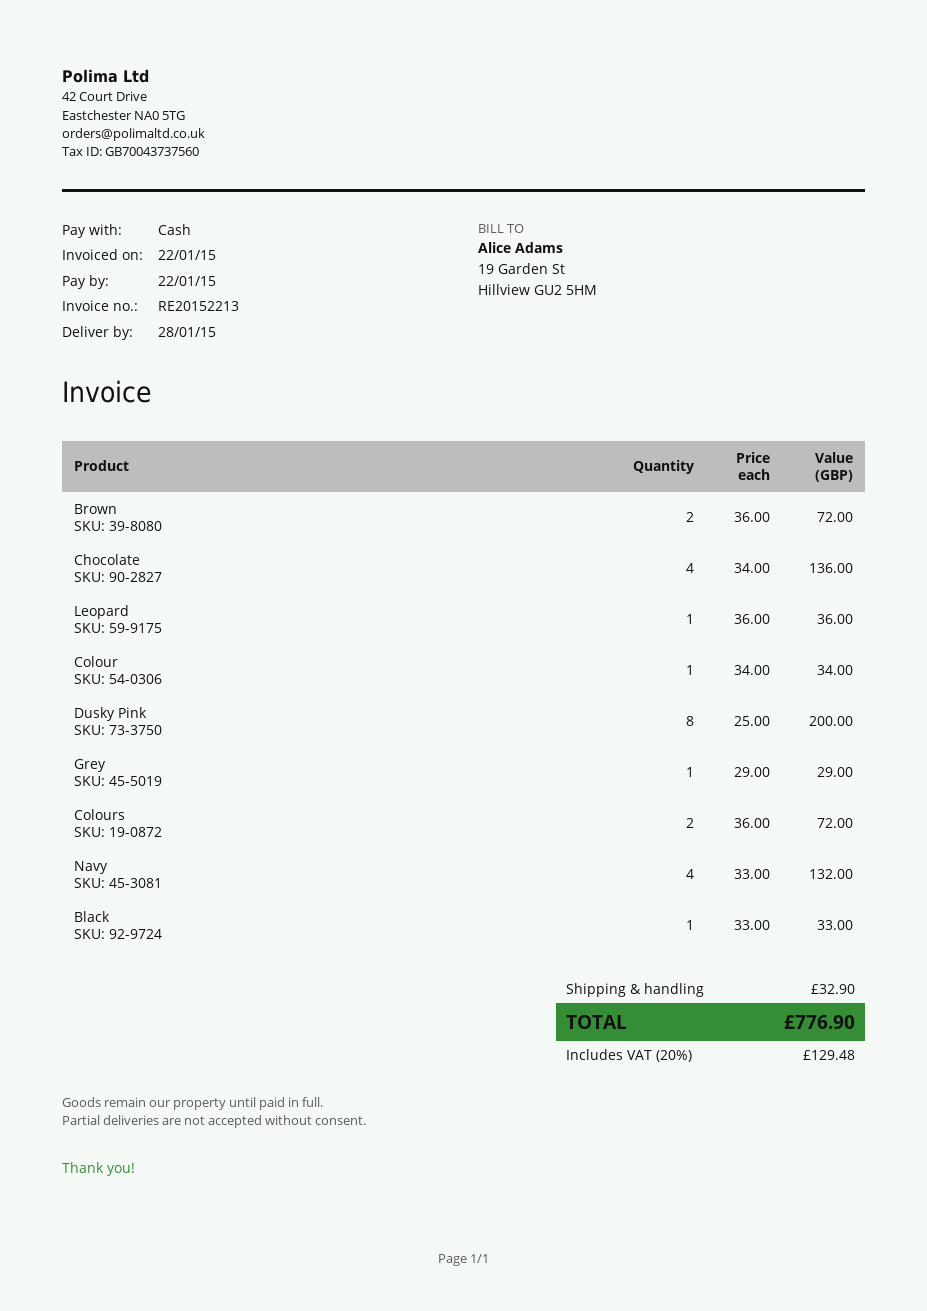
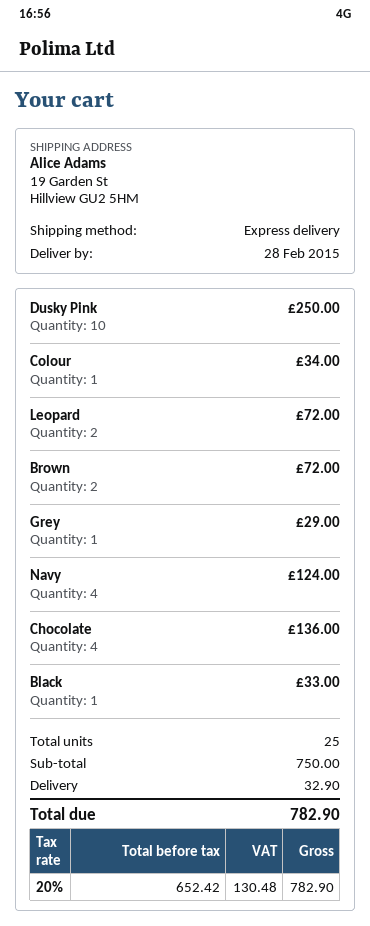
delivery date: 2015-01-28 -> 2015-02-28
Leopard: 1 for 36.00 -> 2 for 72.00
Dusky Pink: 8 for 200.00 -> 10 for 250.00
Colours: 2 for 72.00 -> none
Navy: 4 for 132.00 -> 4 for 124.00
tax: 20% = 129.48 -> 20% = 130.48
total: 776.90 -> 782.90

